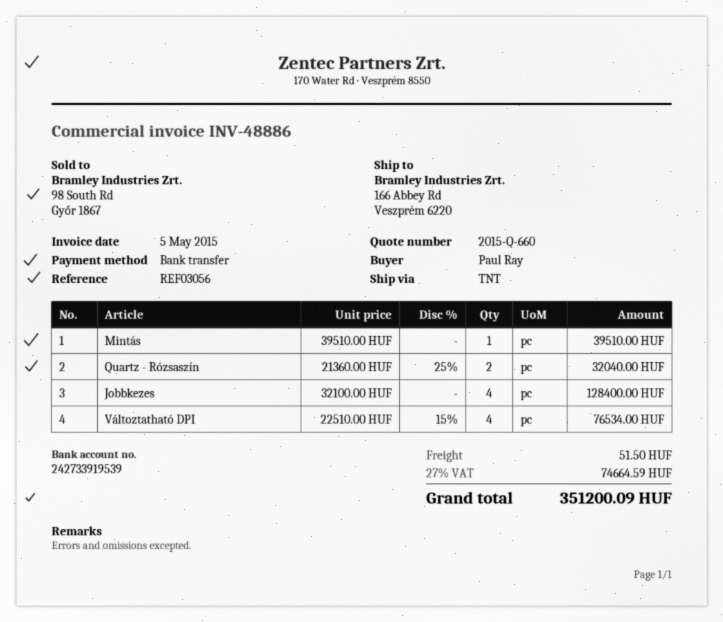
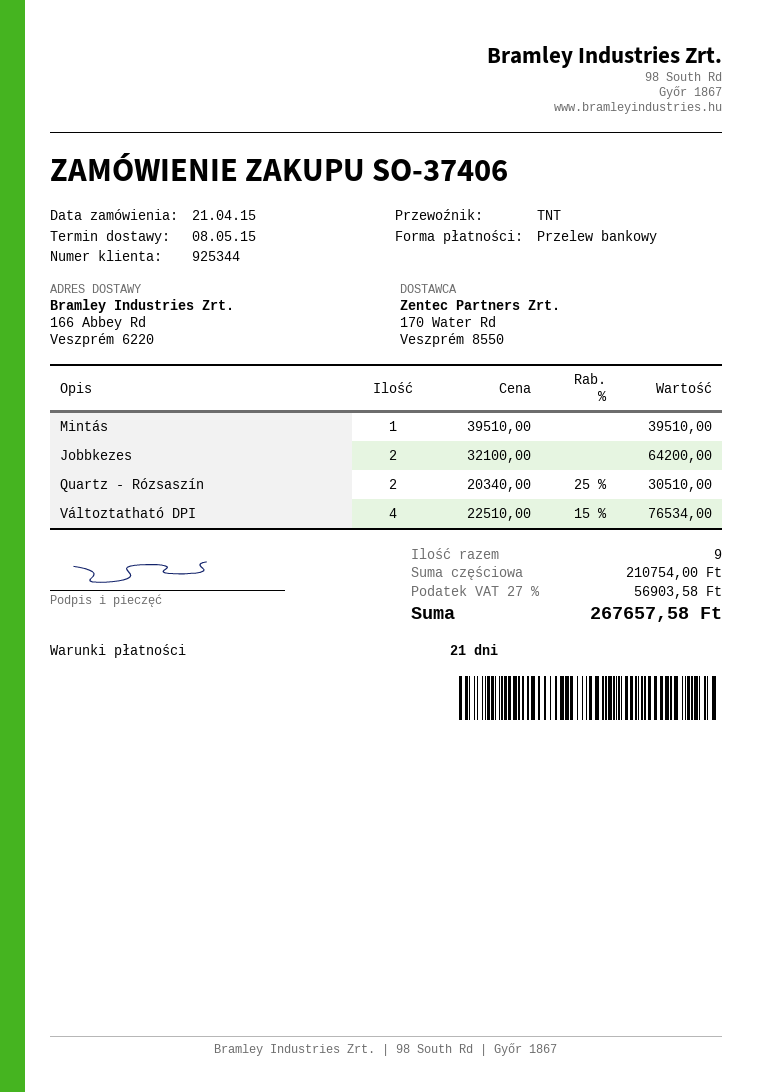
Quartz - Rózsaszín: 2 x 21360.00 - 25% = 32040.00 -> 2 x 20340.00 - 25% = 30510.00
Jobbkezes: 4 x 32100.00 = 128400.00 -> 2 x 32100.00 = 64200.00
shipping: 51.50 -> none
tax: 27% = 74664.59 -> 27% = 56903.58
total: 351200.09 -> 267657.58

